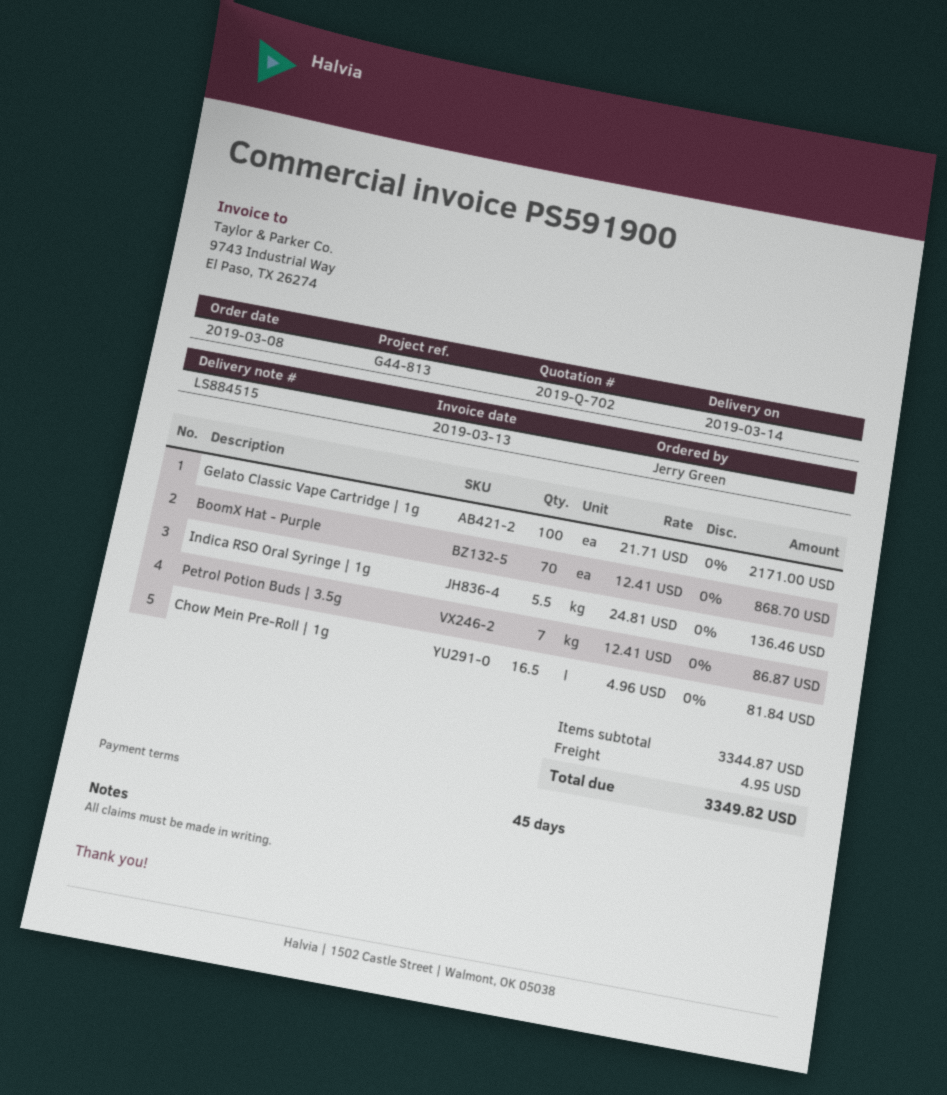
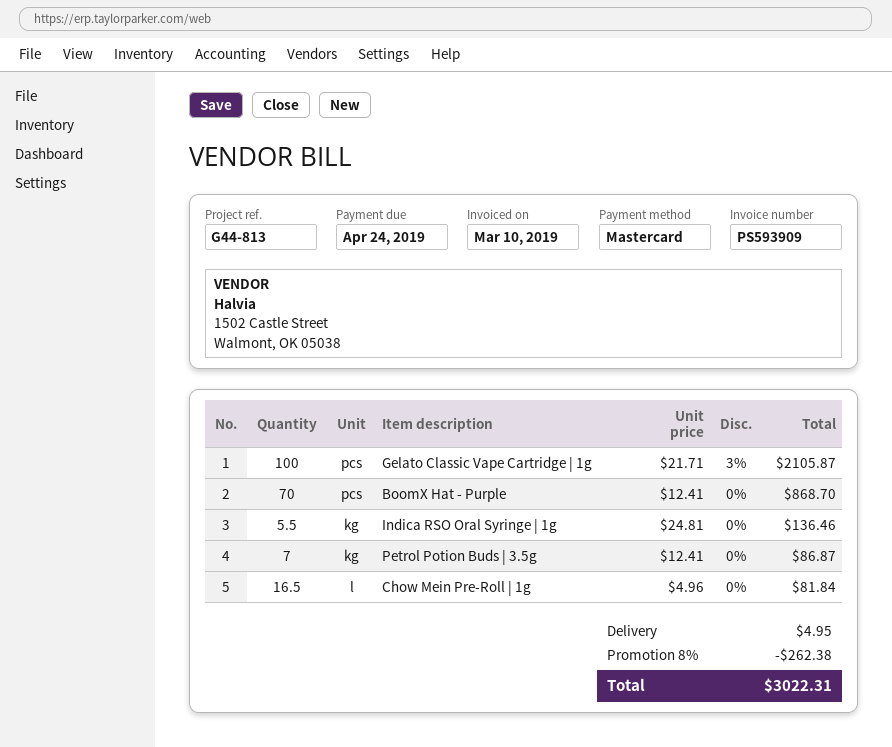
invoice number: PS591900 -> PS593909
invoice date: 2019-03-13 -> 2019-03-10
Gelato Classic Vape Cartridge | 1g: 100 x 21.71 = 2171.00 -> 100 x 21.71 - 3% = 2105.87
discount: none -> 8% = 262.38
total: 3349.82 -> 3022.31

